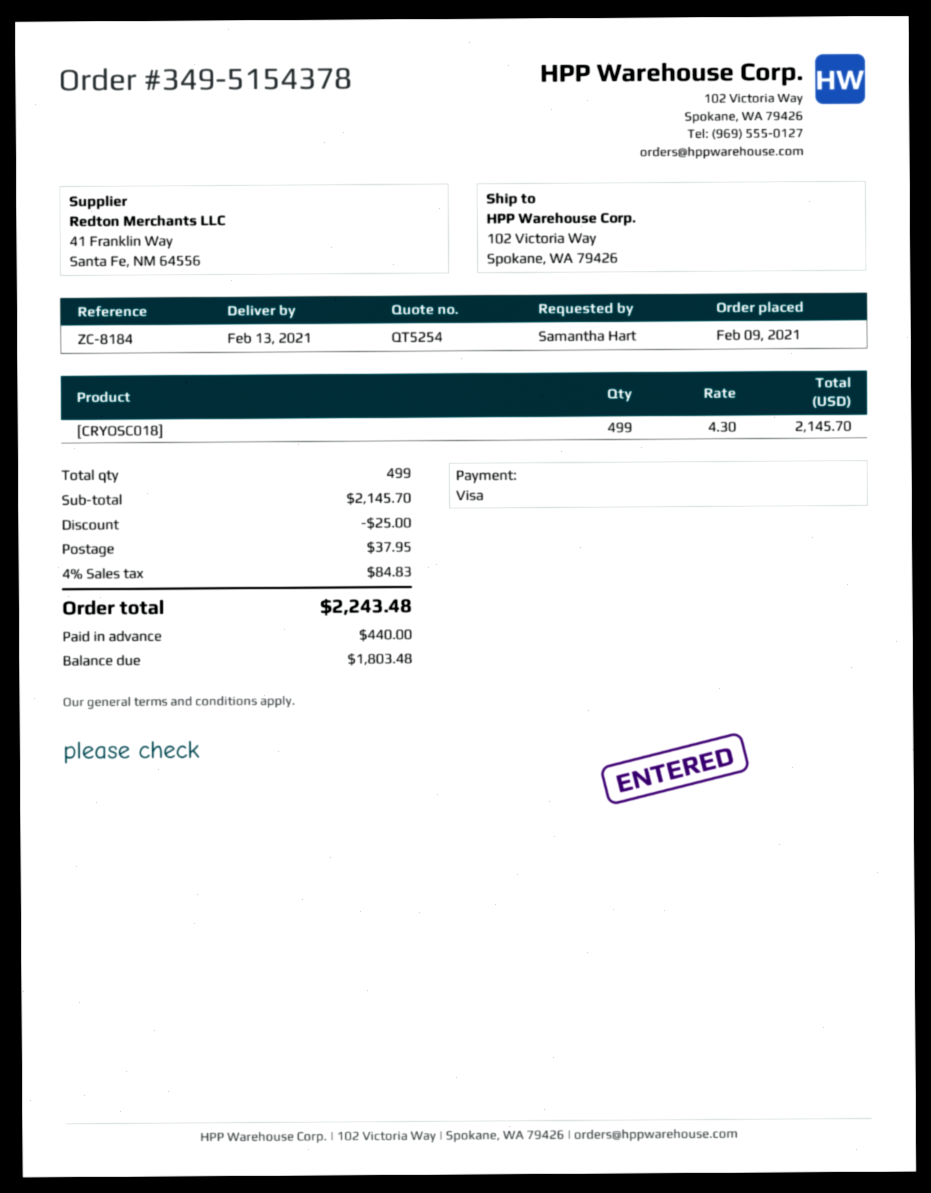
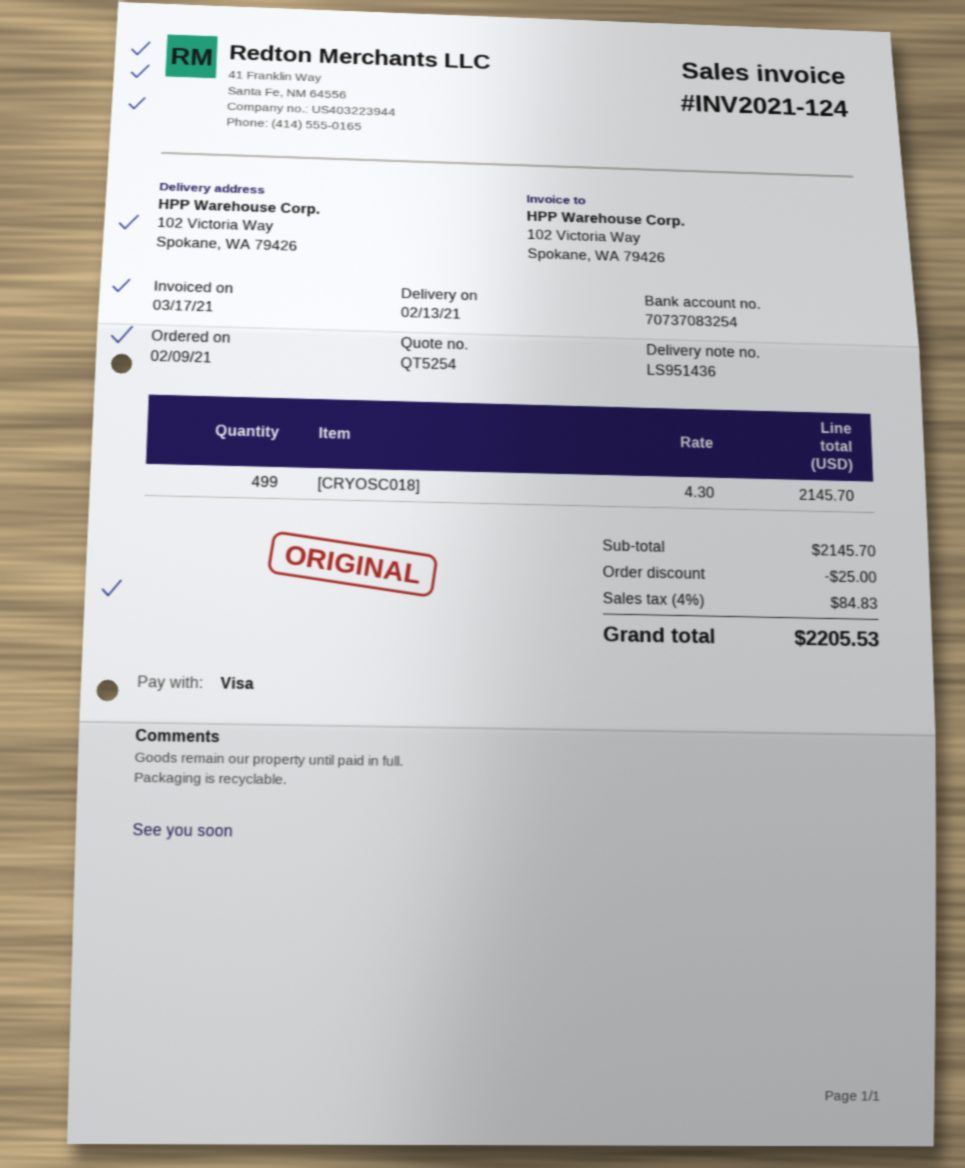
shipping: 37.95 -> none
total: 2243.48 -> 2205.53

